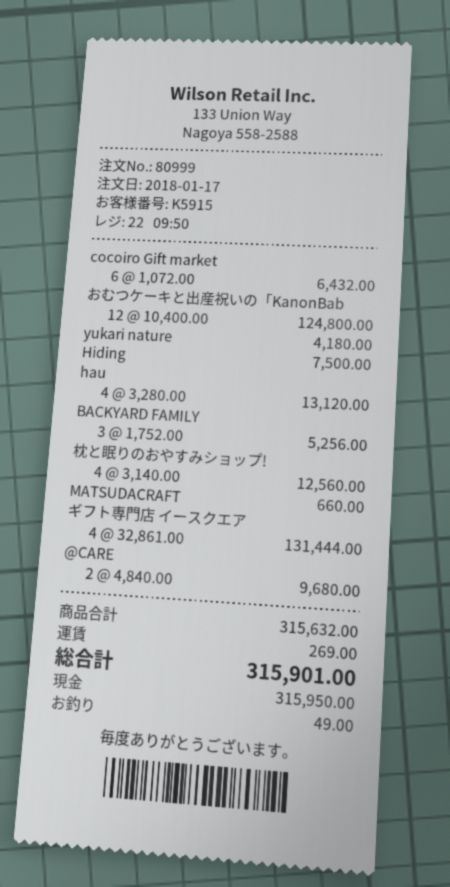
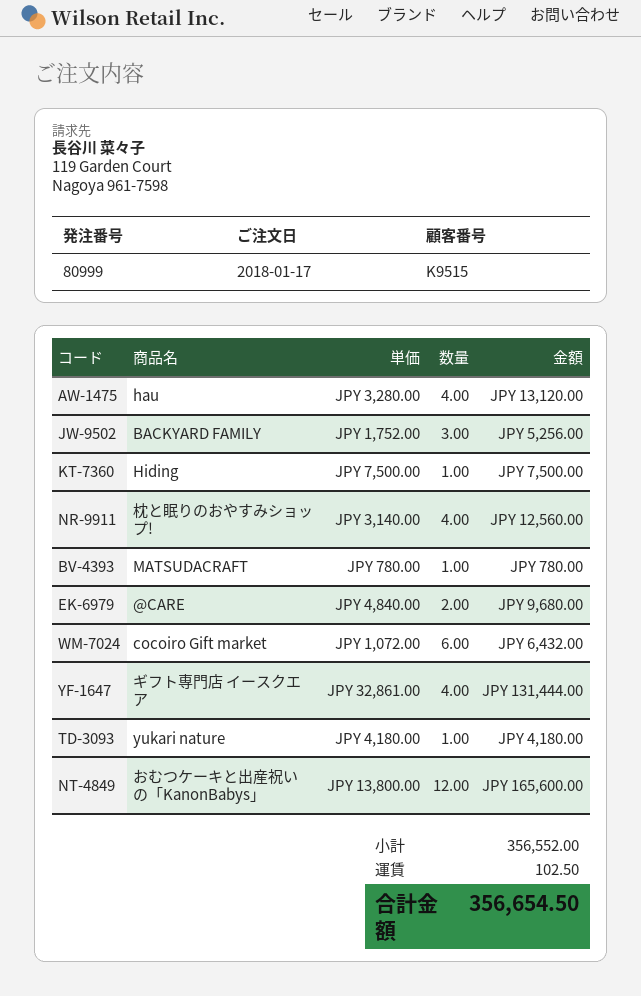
customer number: K5915 -> K9515
おむつケーキと出産祝いの「KanonBab: 12 x 10400.00 = 124800.00 -> 12 x 13800.00 = 165600.00
MATSUDACRAFT: 1 x 660.00 = 660.00 -> 1 x 780.00 = 780.00
subtotal: 315632.00 -> 356552.00
shipping: 269.00 -> 102.50
total: 315901.00 -> 356654.50

